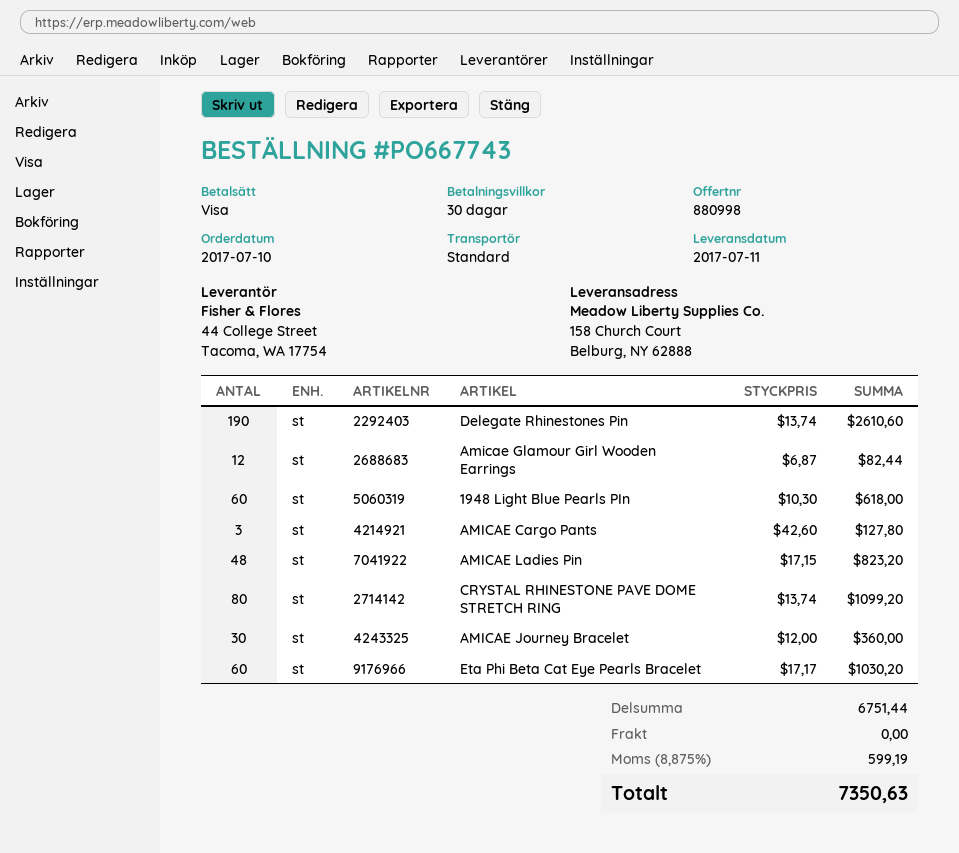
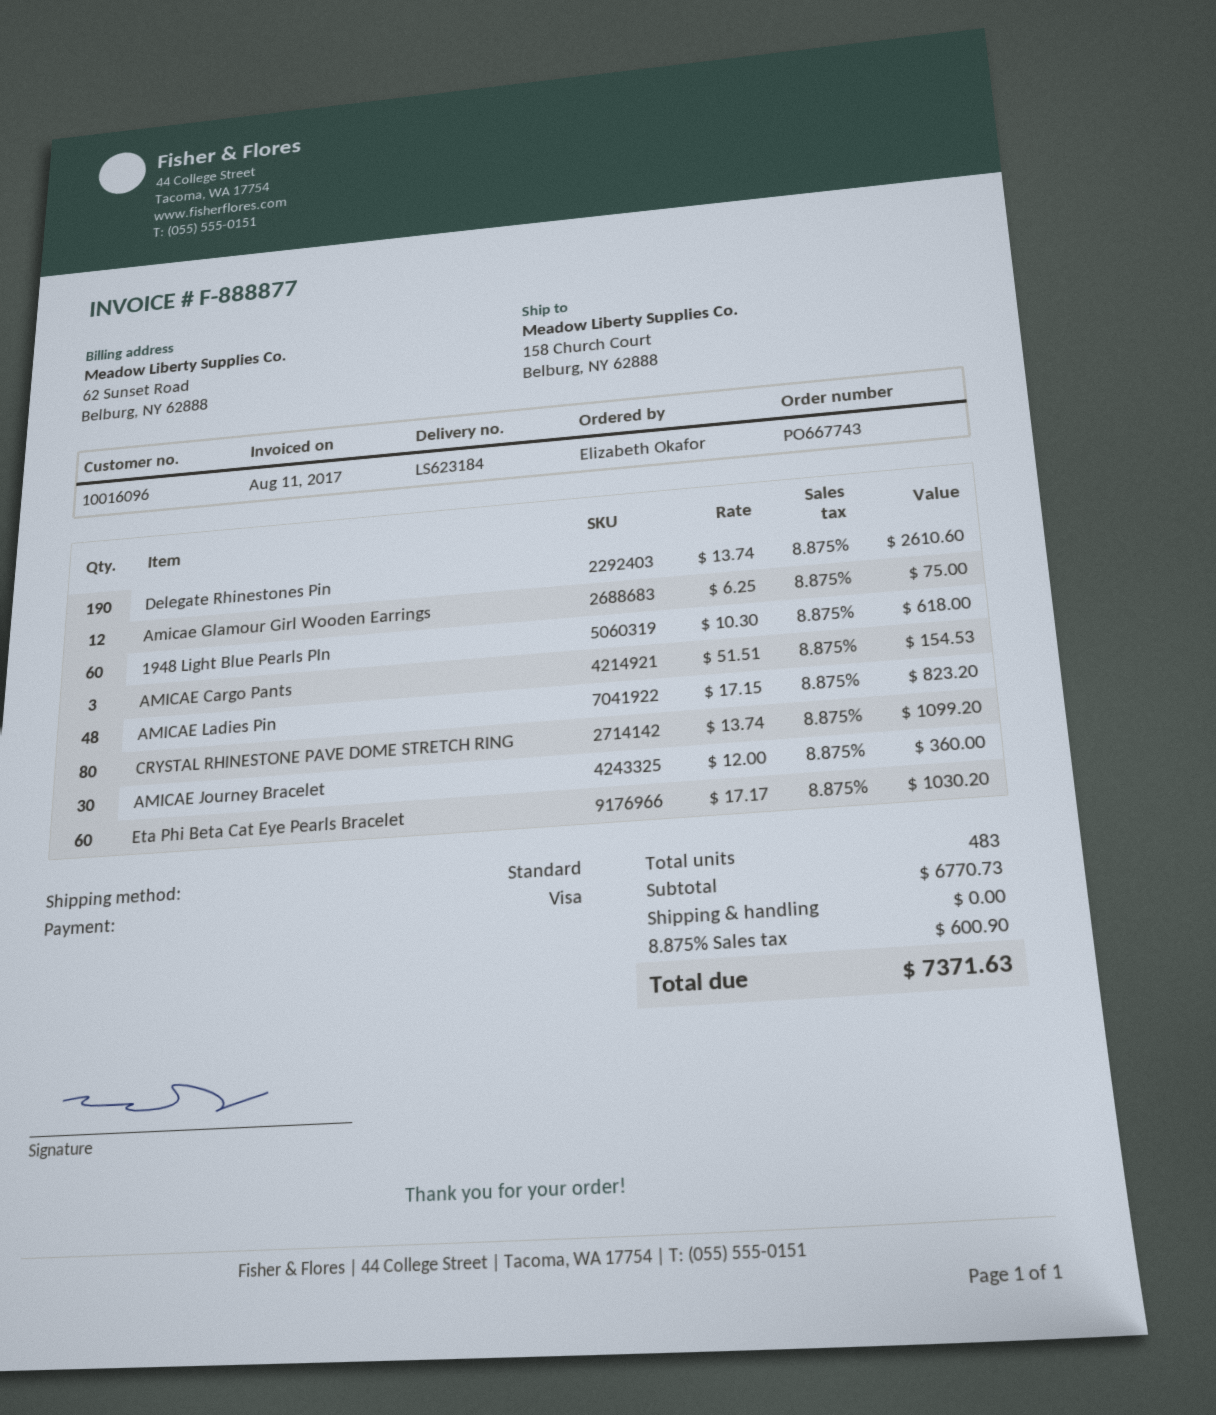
Amicae Glamour Girl Wooden Earrings: 12 x 6.87 = 82.44 -> 12 x 6.25 = 75.00
AMICAE Cargo Pants: 3 x 42.60 = 127.80 -> 3 x 51.51 = 154.53
subtotal: 6751.44 -> 6770.73
tax: 8.875% = 599.19 -> 8.875% = 600.90
total: 7350.63 -> 7371.63

